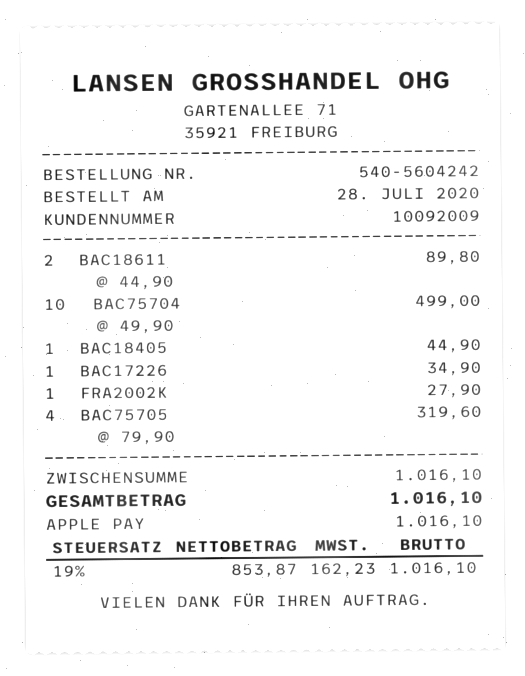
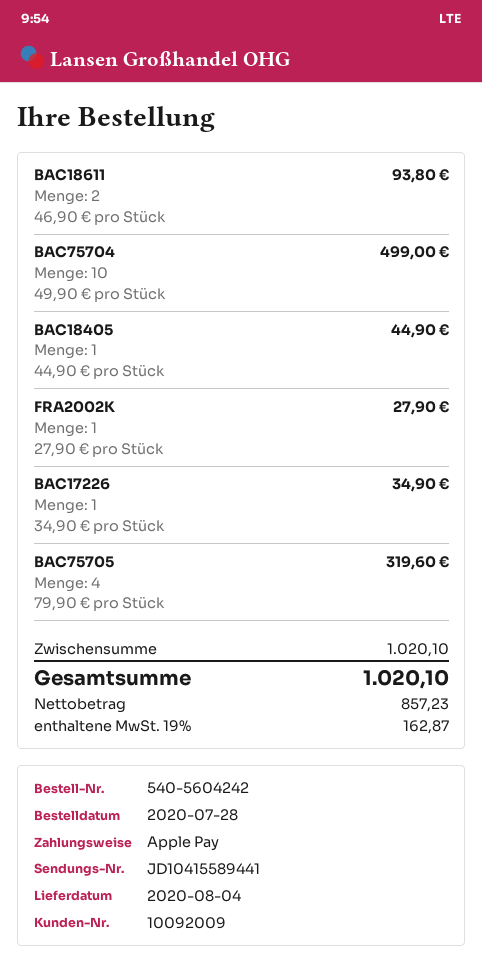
BAC18611: 2 x 44.90 = 89.80 -> 2 x 46.90 = 93.80
subtotal: 1016.10 -> 1020.10
net: 853.87 -> 857.23
tax: 19% = 162.23 -> 19% = 162.87
total: 1016.10 -> 1020.10

